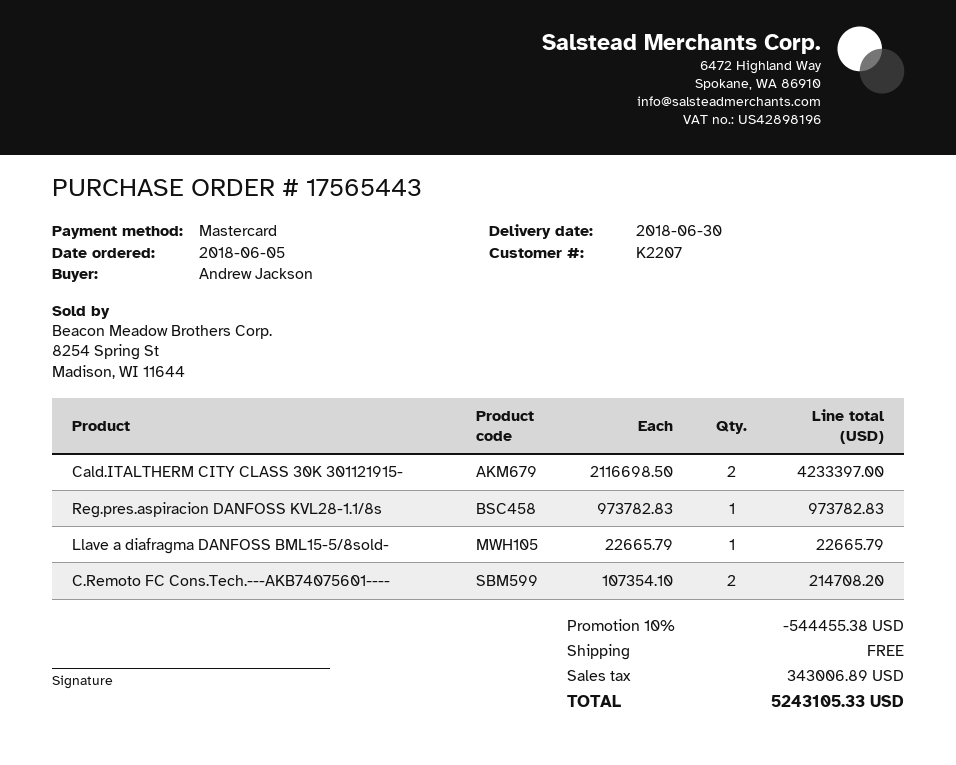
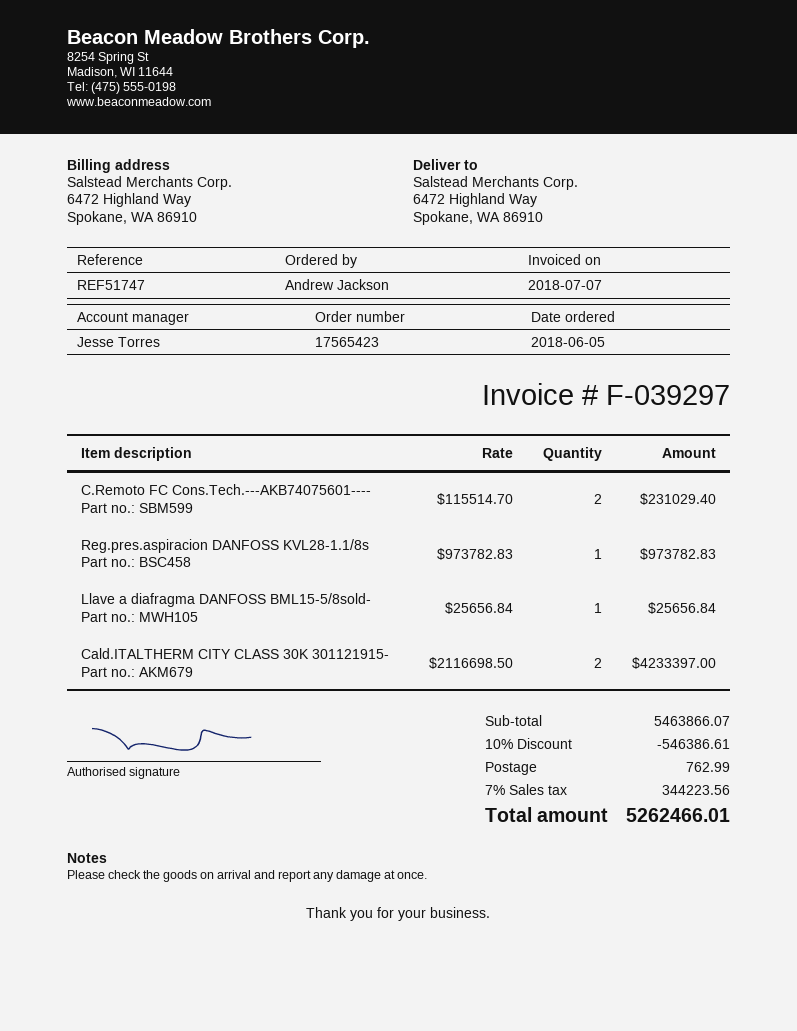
order number: 17565443 -> 17565423
Llave a diafragma DANFOSS BML15-5/8sold-: 1 x 22665.79 = 22665.79 -> 1 x 25656.84 = 25656.84
C.Remoto FC Cons.Tech.---AKB74075601----: 2 x 107354.10 = 214708.20 -> 2 x 115514.70 = 231029.40
discount: 10% = 544455.38 -> 10% = 546386.61
shipping: 0.00 -> 762.99
tax: 343006.89 -> 344223.56
total: 5243105.33 -> 5262466.01

